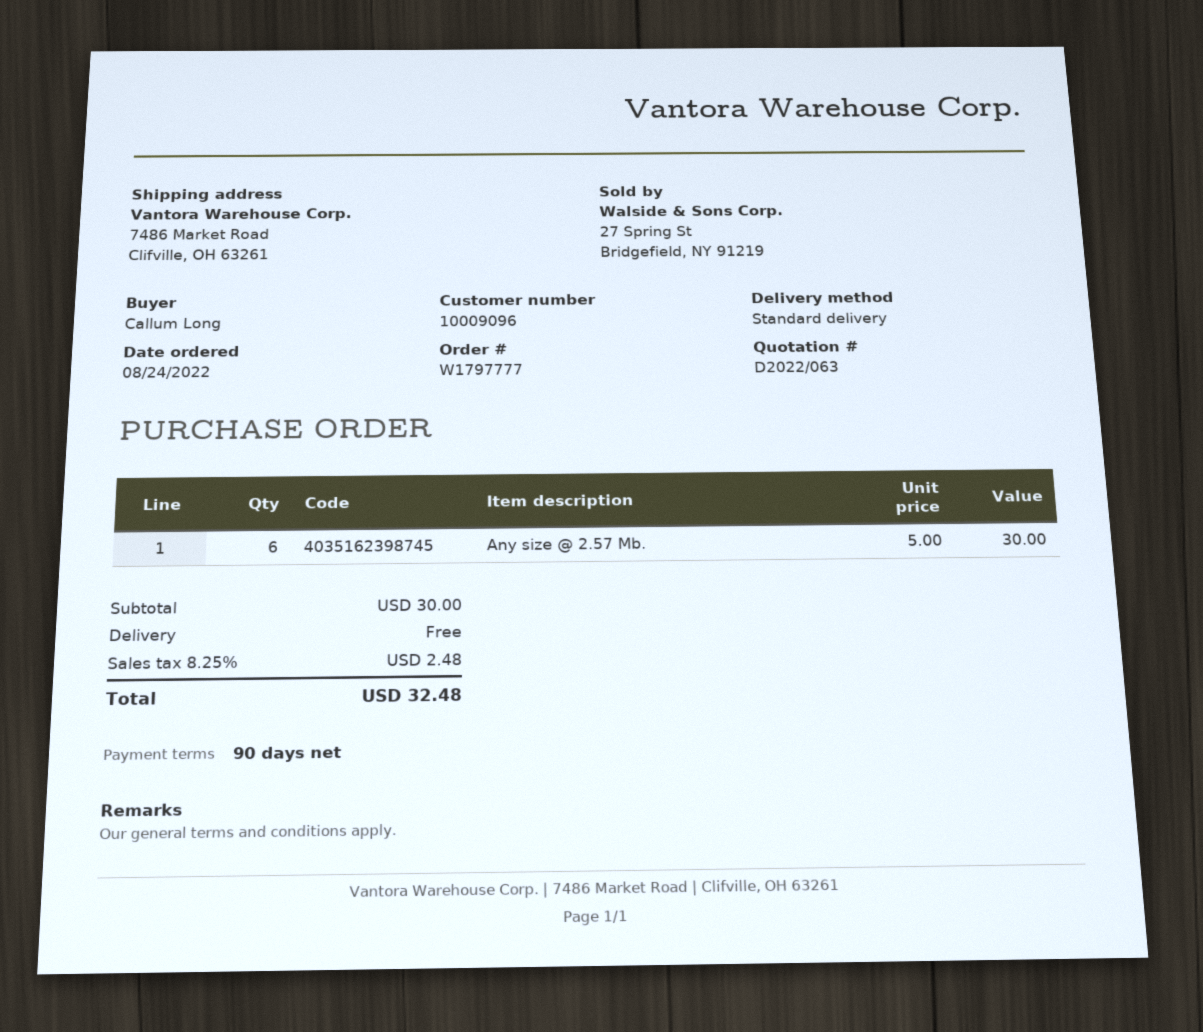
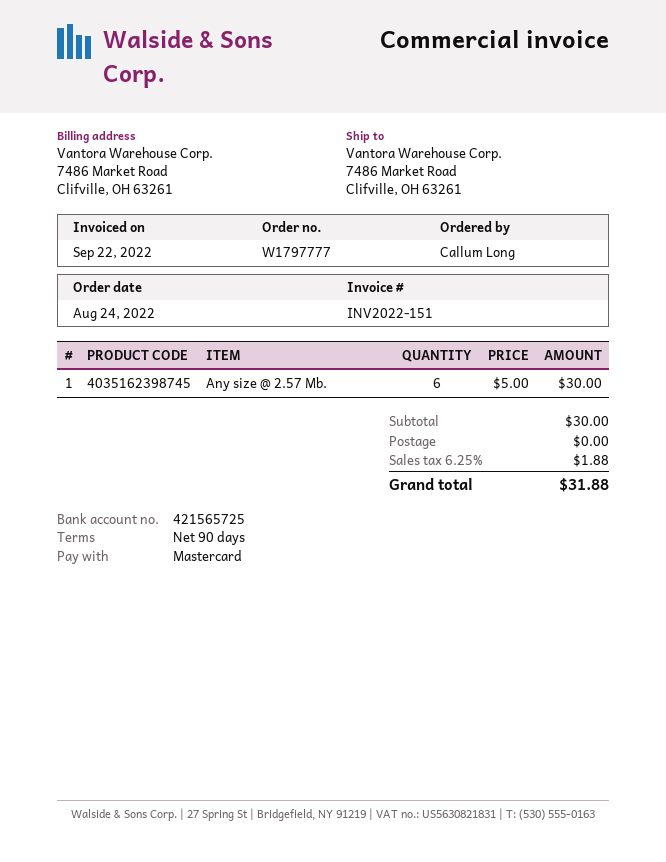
tax: 8.25% = 2.48 -> 6.25% = 1.88
total: 32.48 -> 31.88

